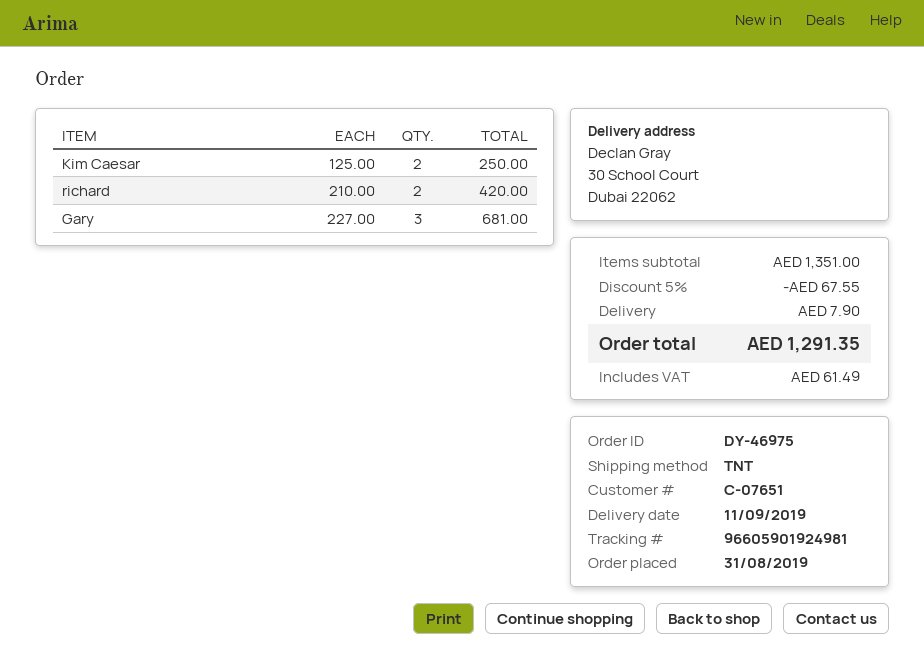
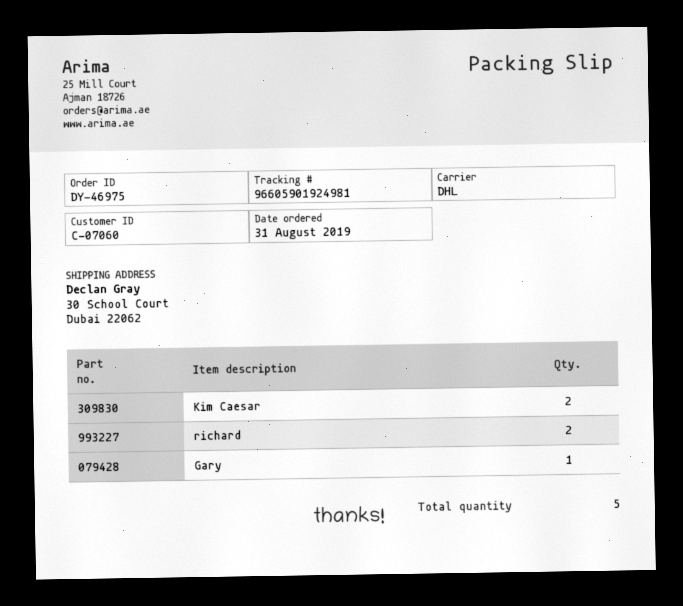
customer number: C-07651 -> C-07060
shipping method: TNT -> DHL
Gary: 3 -> 1

